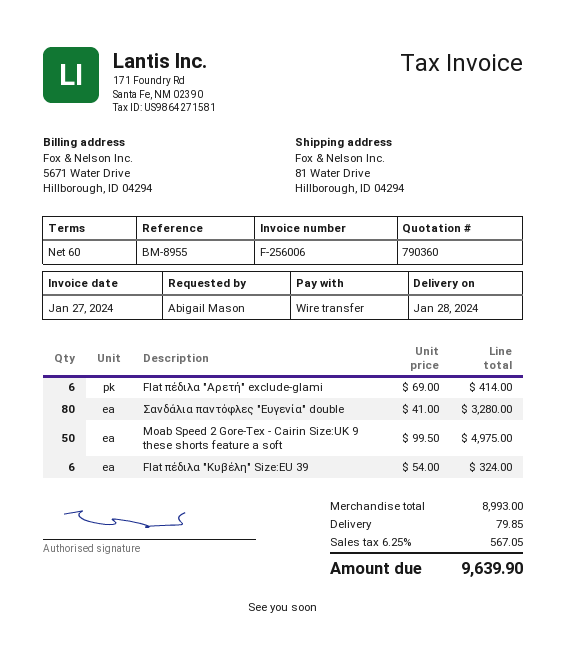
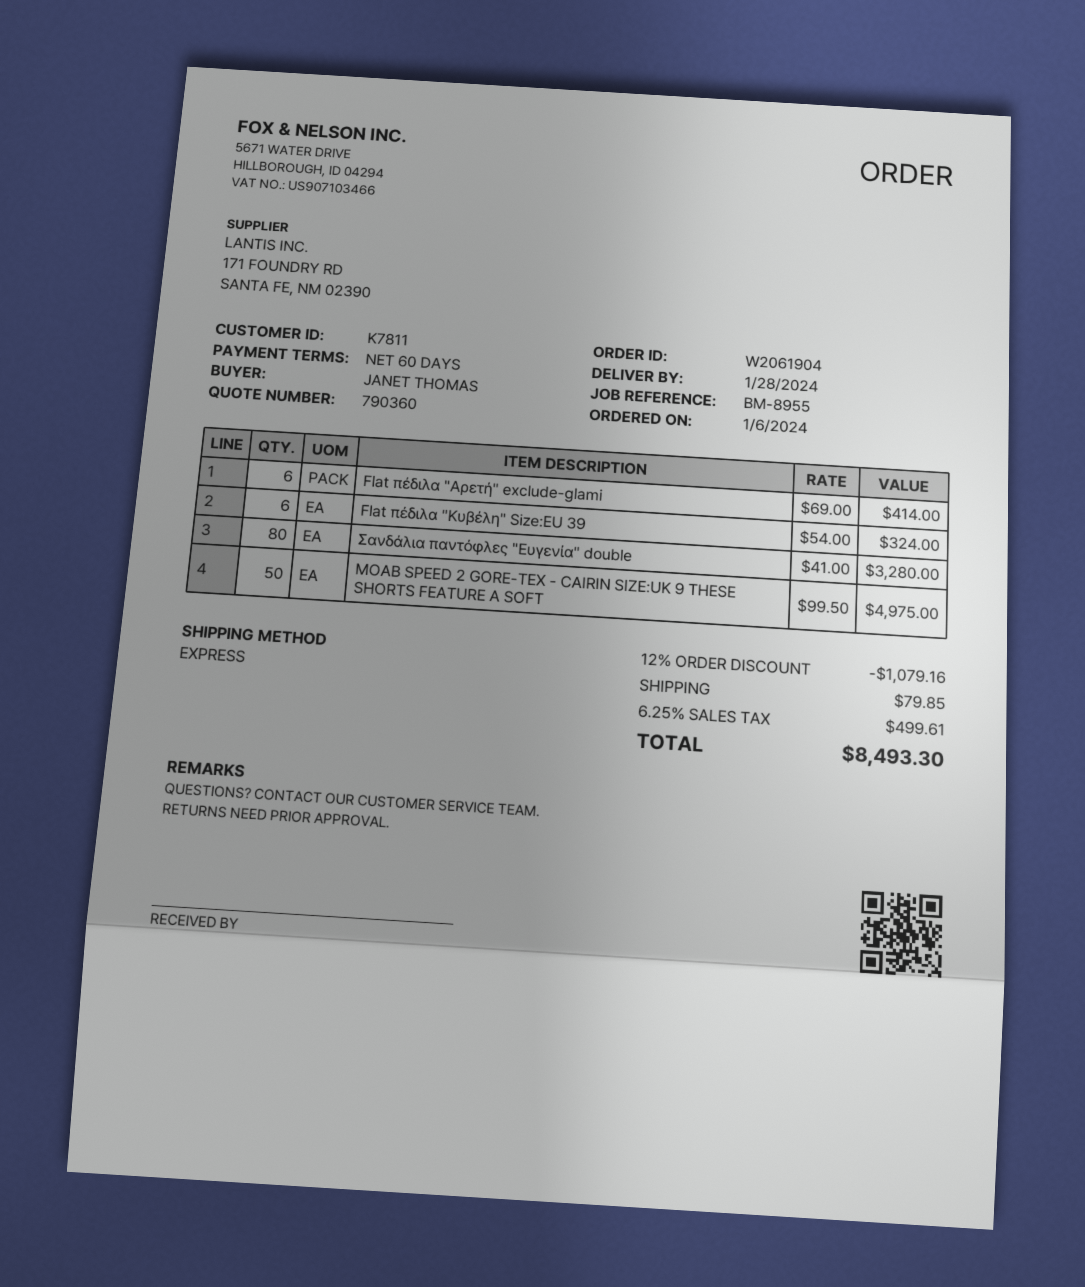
ordered by: Abigail Mason -> JANET THOMAS
discount: none -> 12% = 1079.16
tax: 6.25% = 567.05 -> 6.25% = 499.61
total: 9639.90 -> 8493.30

